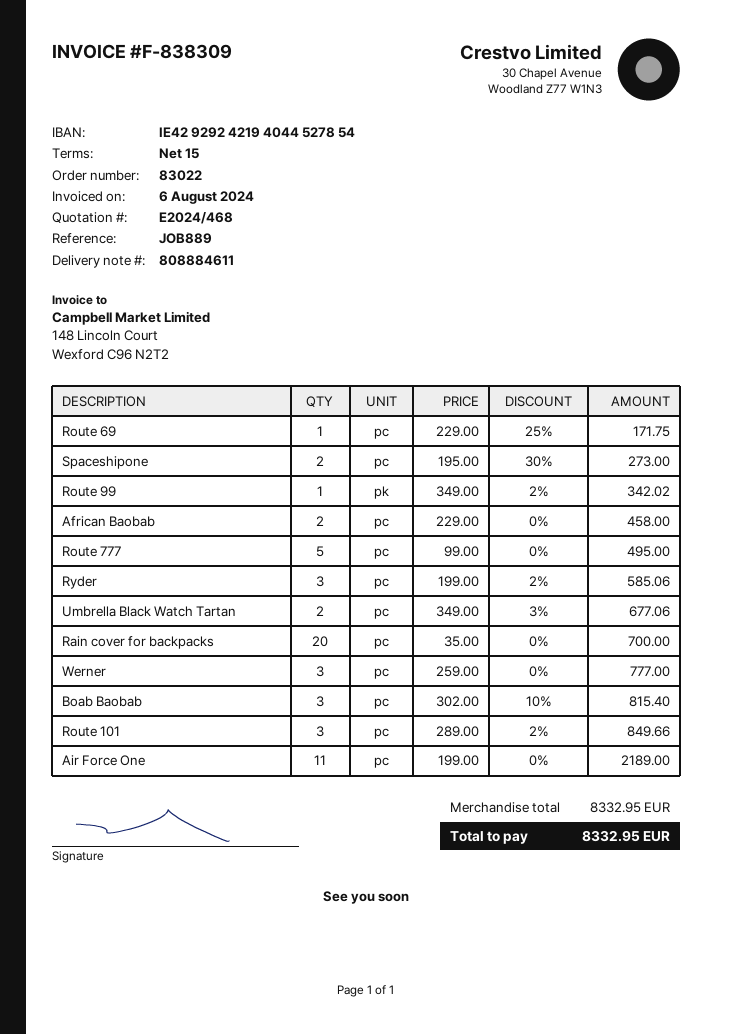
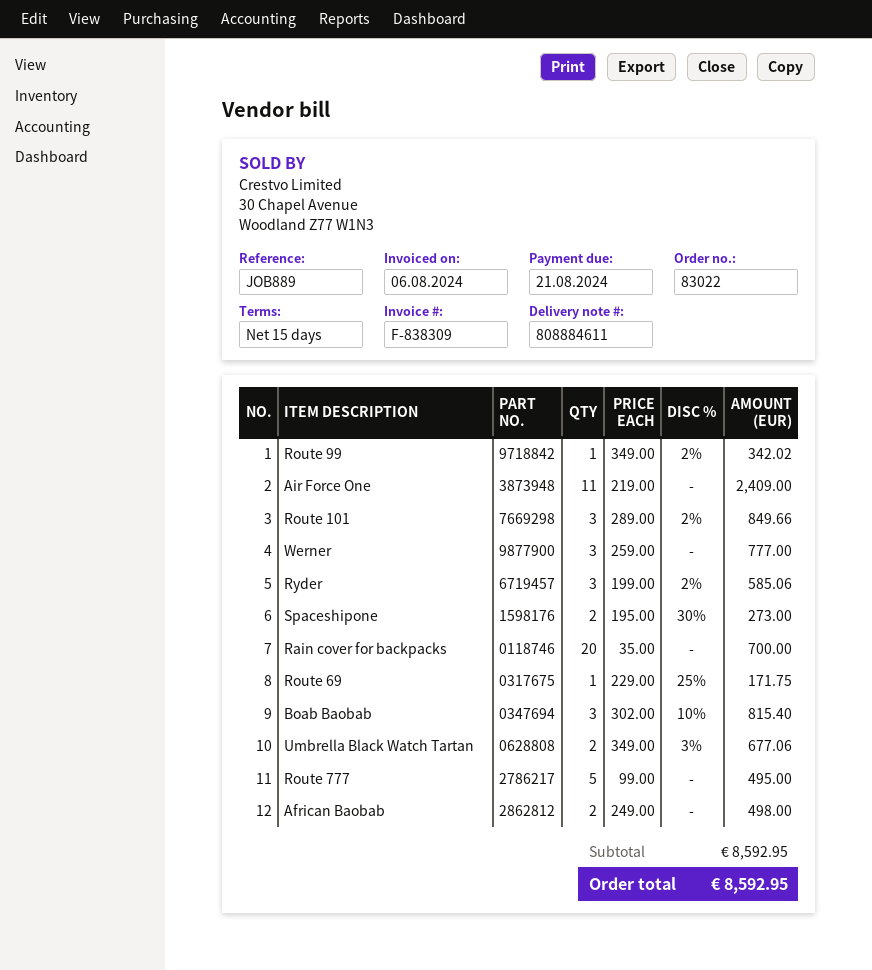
African Baobab: 2 x 229.00 = 458.00 -> 2 x 249.00 = 498.00
Air Force One: 11 x 199.00 = 2189.00 -> 11 x 219.00 = 2409.00
subtotal: 8332.95 -> 8592.95
total: 8332.95 -> 8592.95

